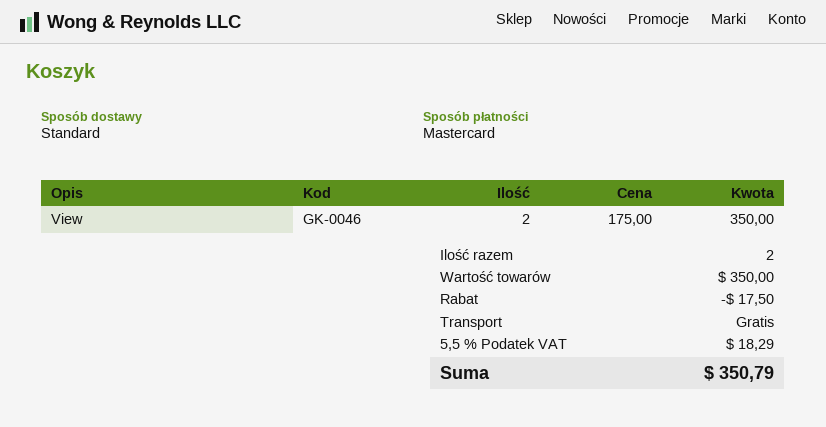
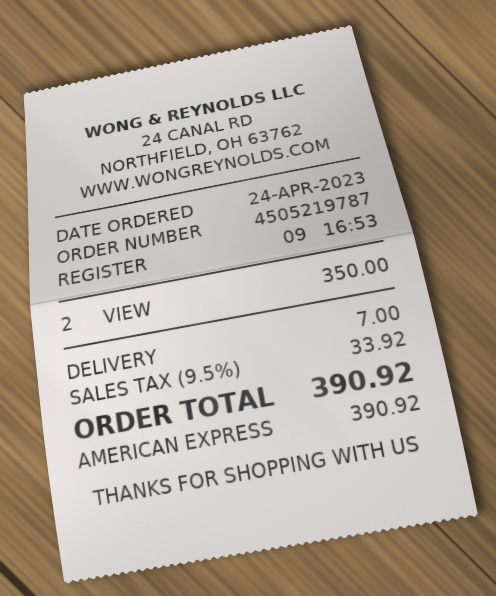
payment method: Mastercard -> American Express
discount: 17.50 -> none
shipping: 0.00 -> 7.00
tax: 5.5% = 18.29 -> 9.5% = 33.92
total: 350.79 -> 390.92

